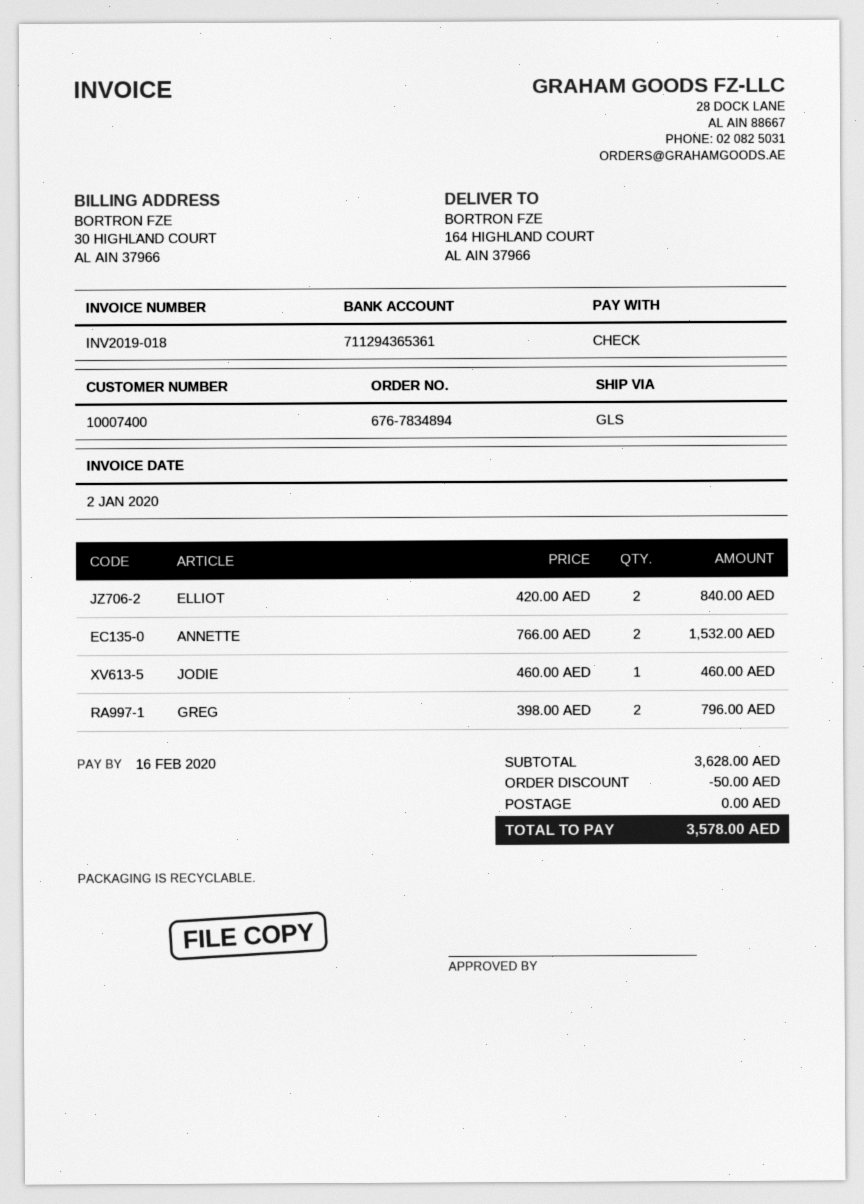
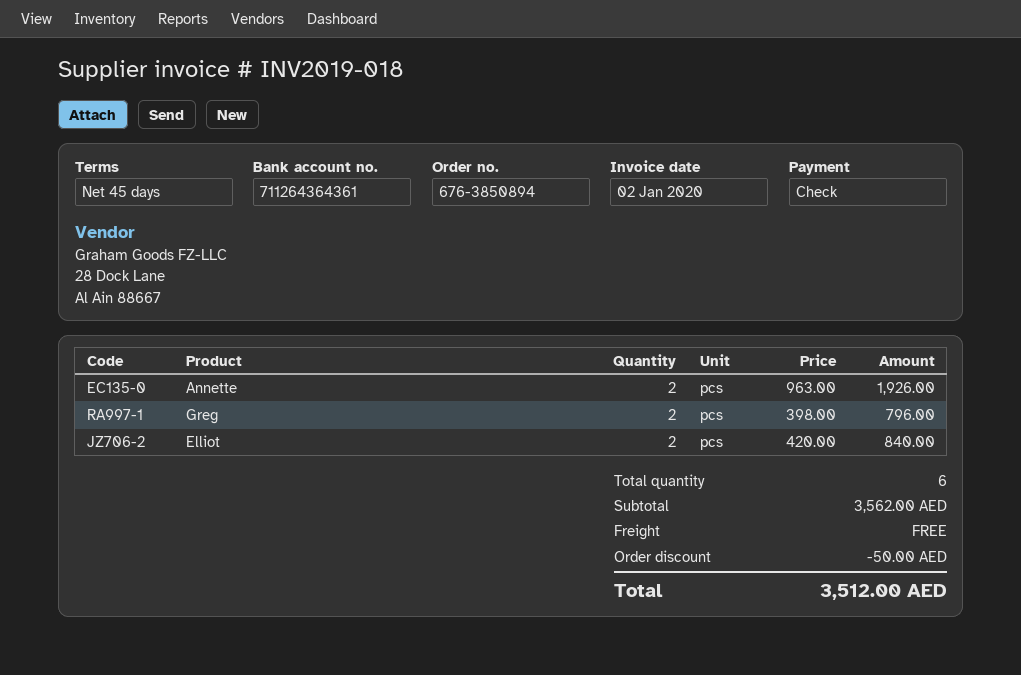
order number: 676-7834894 -> 676-3850894
bank account: 711294365361 -> 711264364361
ANNETTE: 2 x 766.00 = 1532.00 -> 2 x 963.00 = 1926.00
JODIE: 1 x 460.00 = 460.00 -> none
subtotal: 3628.00 -> 3562.00
total: 3578.00 -> 3512.00

